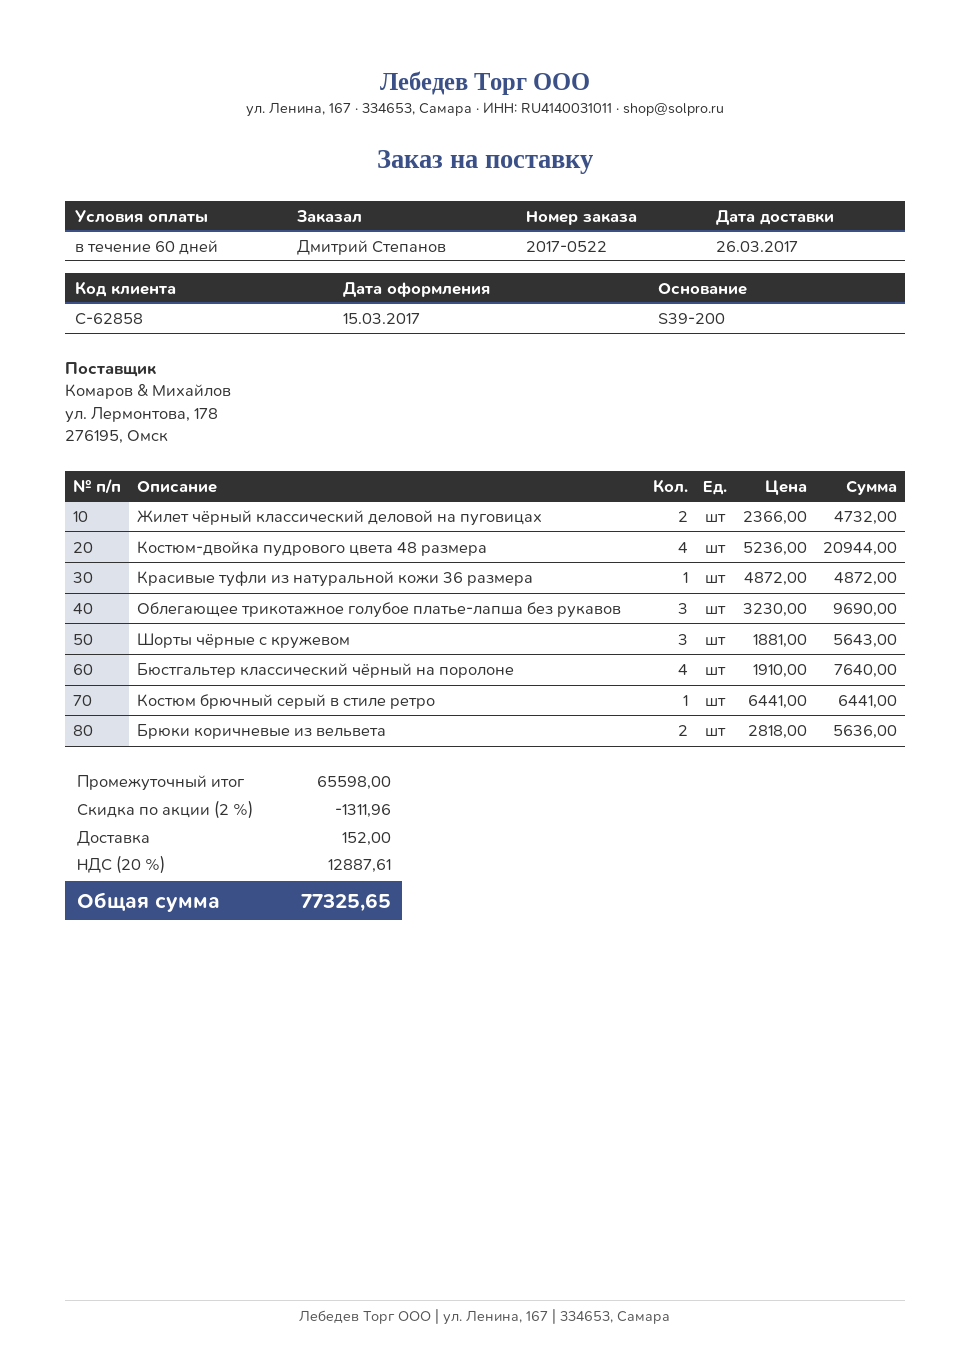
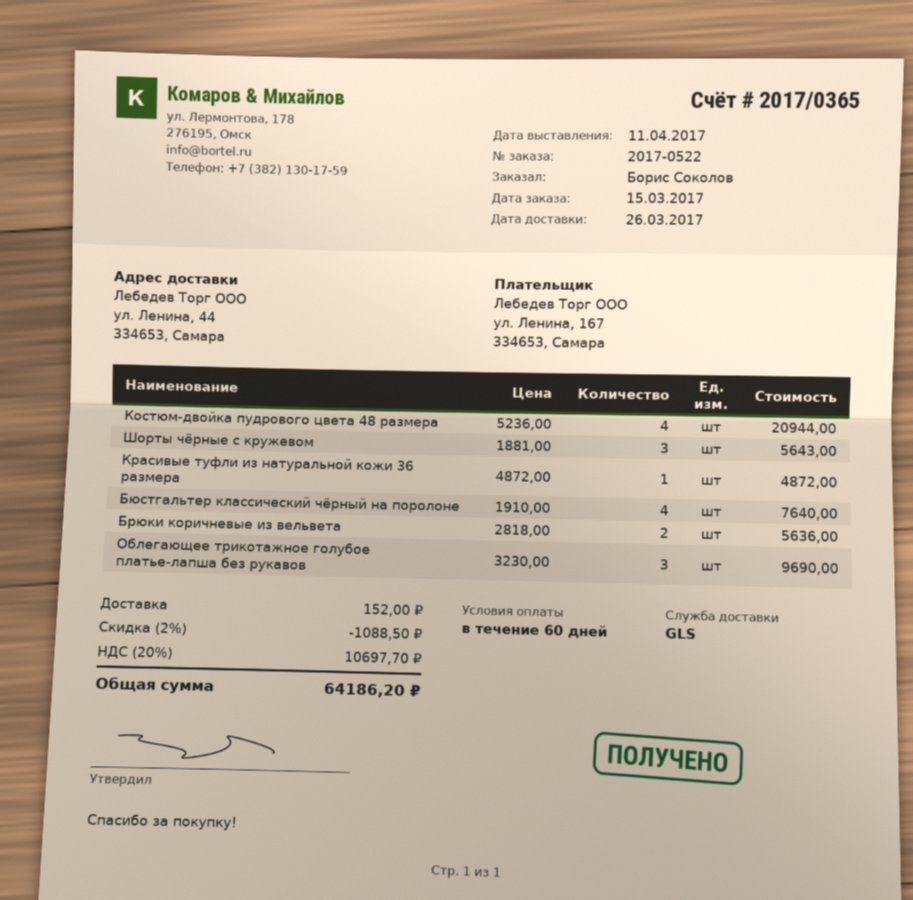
ordered by: Дмитрий Степанов -> Борис Соколов
Жилет чёрный классический деловой на пуговицах: 2 x 2366.00 = 4732.00 -> none
Костюм брючный серый в стиле ретро: 1 x 6441.00 = 6441.00 -> none
discount: 2% = 1311.96 -> 2% = 1088.50
tax: 20% = 12887.61 -> 20% = 10697.70
total: 77325.65 -> 64186.20

